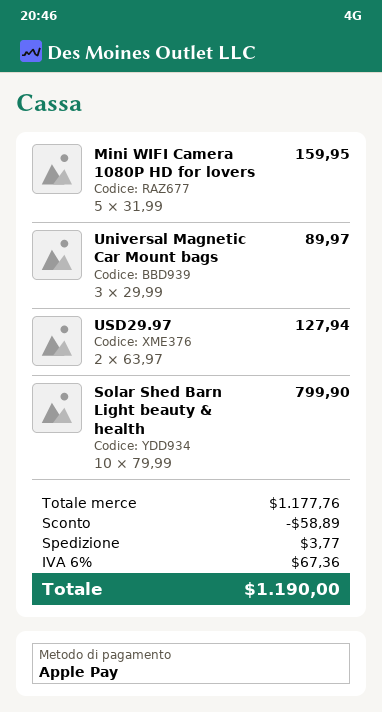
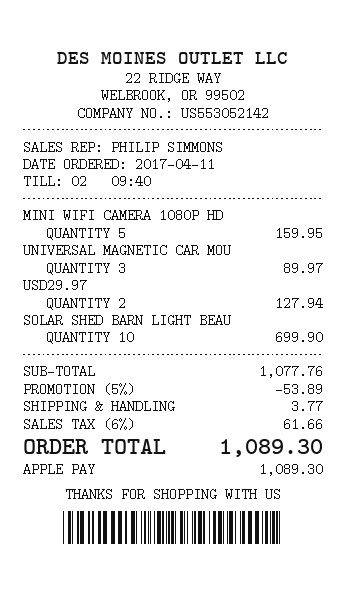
Solar Shed Barn Light beauty & health: 10 for 799.90 -> 10 for 699.90
subtotal: 1177.76 -> 1077.76
discount: 58.89 -> 53.89
tax: 6% = 67.36 -> 6% = 61.66
total: 1190.00 -> 1089.30

